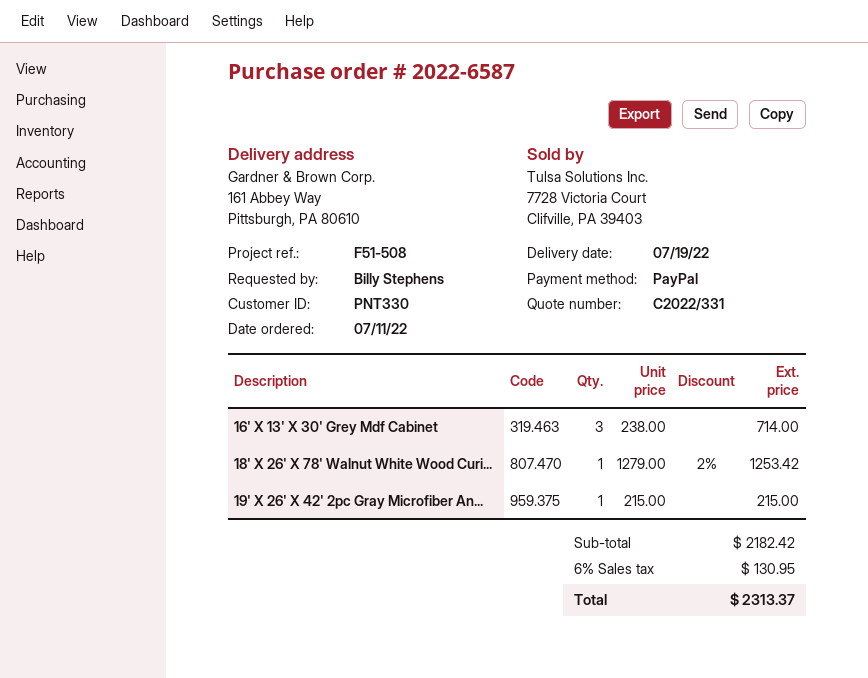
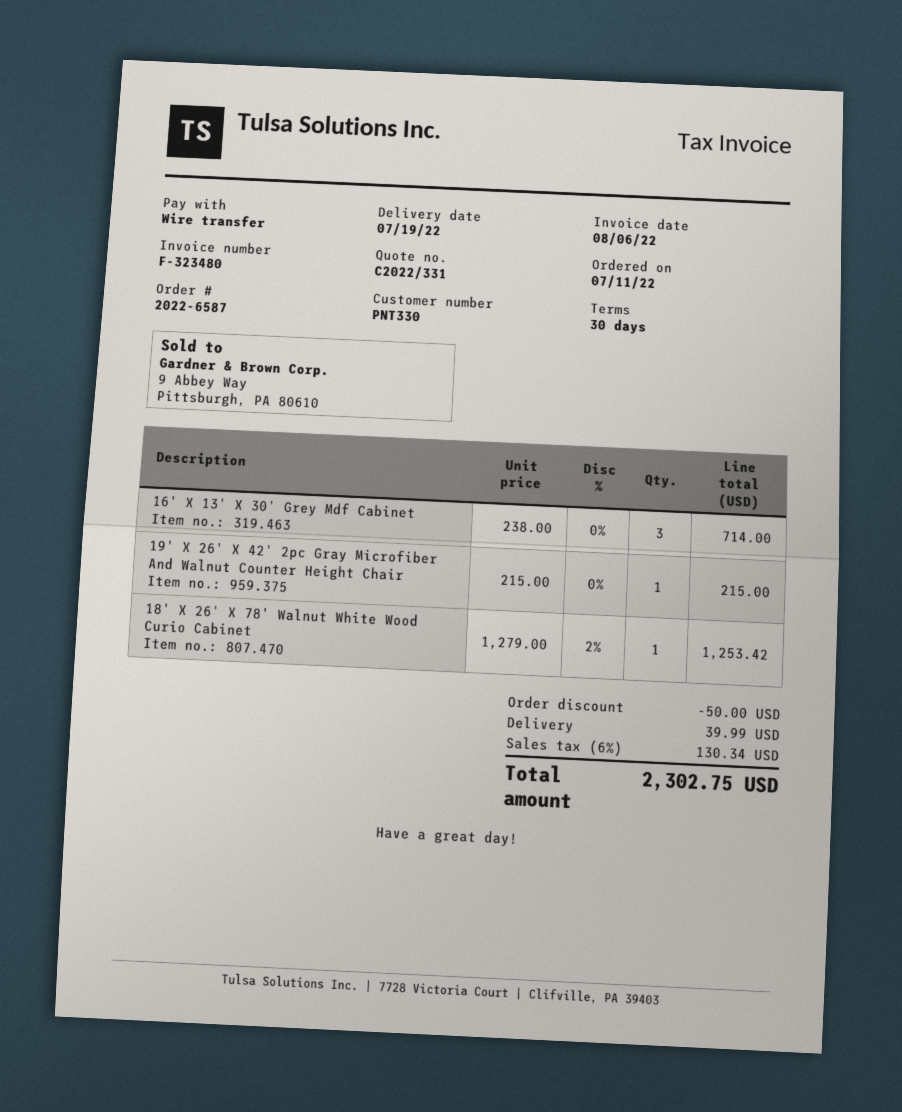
payment method: PayPal -> bank transfer
discount: none -> 50.00
shipping: none -> 39.99
tax: 6% = 130.95 -> 6% = 130.34
total: 2313.37 -> 2302.75

